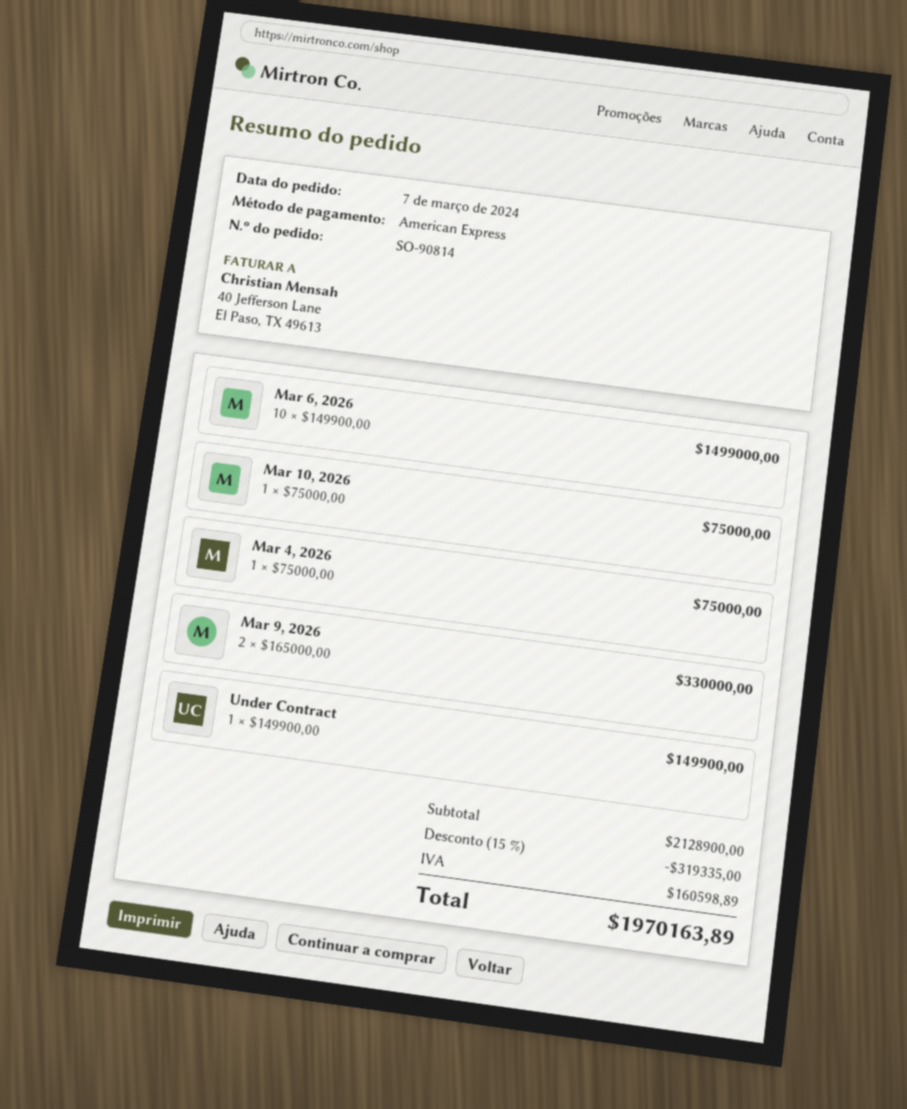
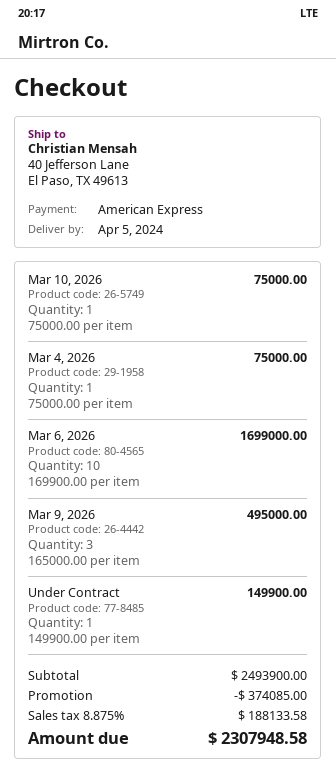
Mar 6, 2026: 10 x 149900.00 = 1499000.00 -> 10 x 169900.00 = 1699000.00
Mar 9, 2026: 2 x 165000.00 = 330000.00 -> 3 x 165000.00 = 495000.00
subtotal: 2128900.00 -> 2493900.00
discount: 319335.00 -> 374085.00
tax: 160598.89 -> 188133.58
total: 1970163.89 -> 2307948.58

